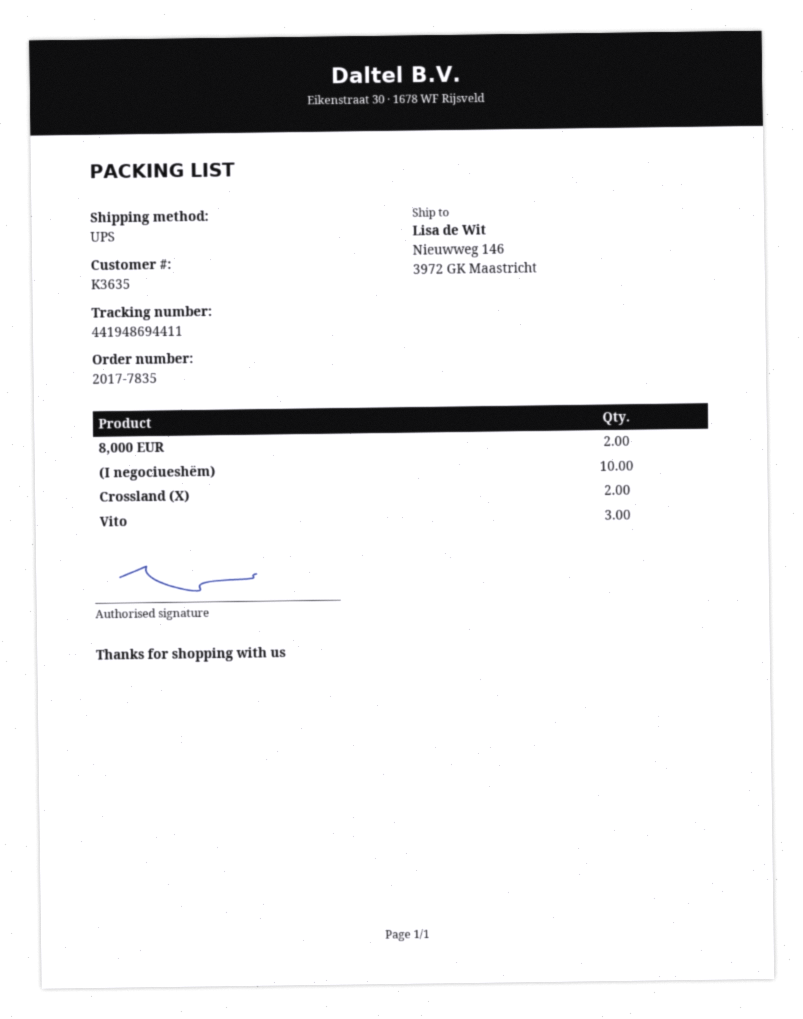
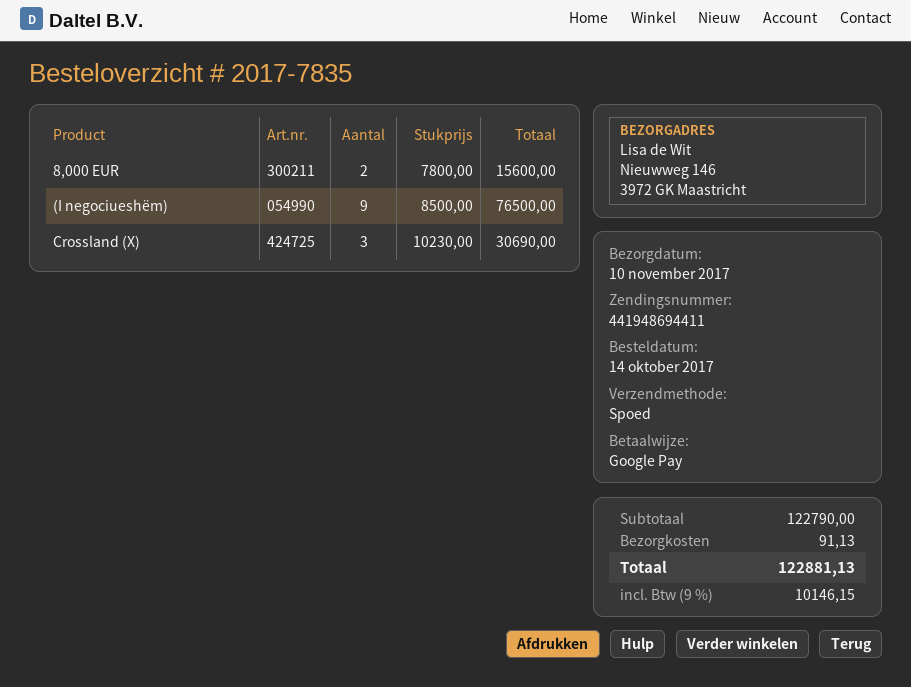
shipping method: UPS -> express
(I negociueshëm): 10 -> 9
Crossland (X): 2 -> 3
Vito: 3 -> none

